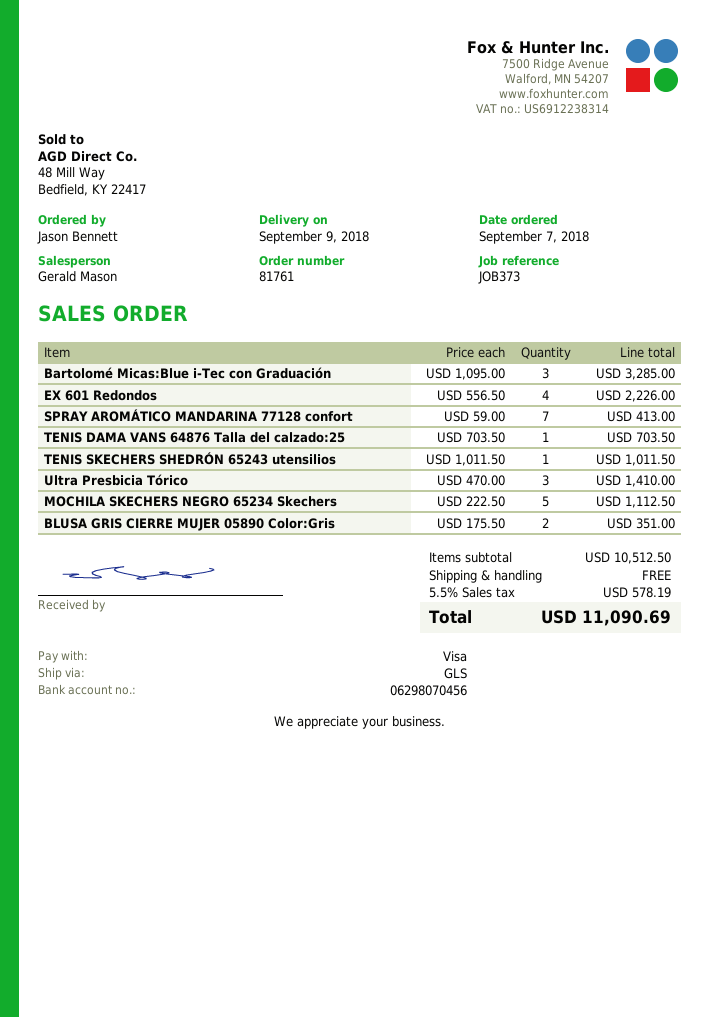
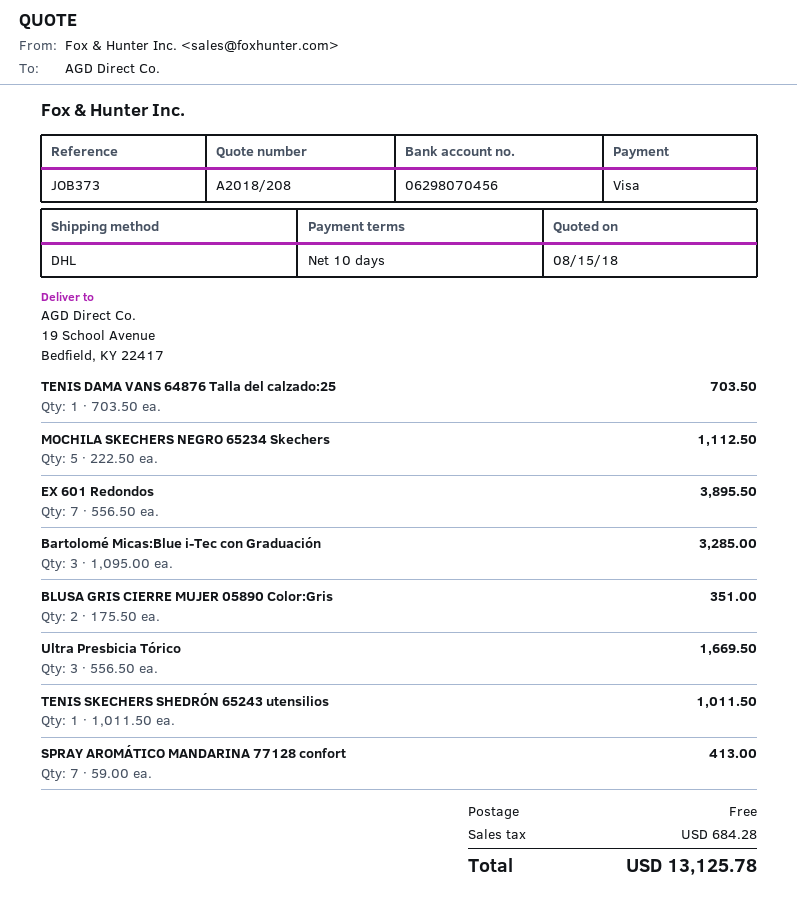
shipping method: GLS -> DHL
EX 601 Redondos: 4 x 556.50 = 2226.00 -> 7 x 556.50 = 3895.50
Ultra Presbicia Tórico: 3 x 470.00 = 1410.00 -> 3 x 556.50 = 1669.50
tax: 578.19 -> 684.28
total: 11090.69 -> 13125.78

